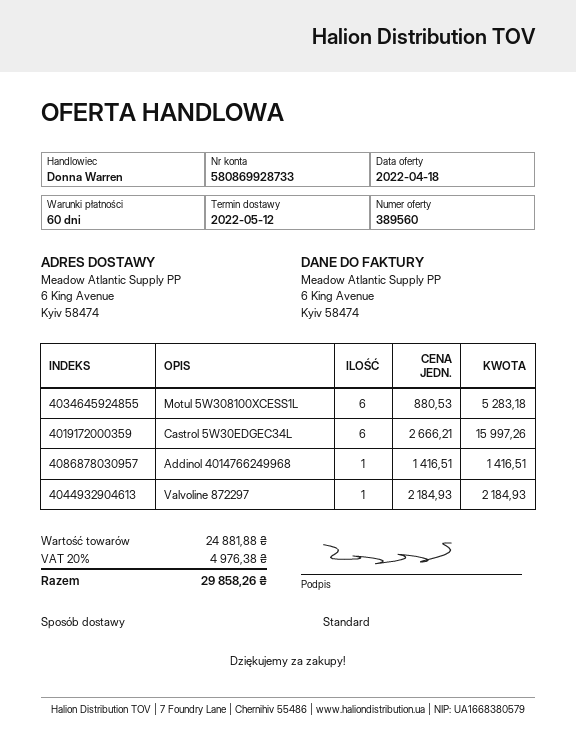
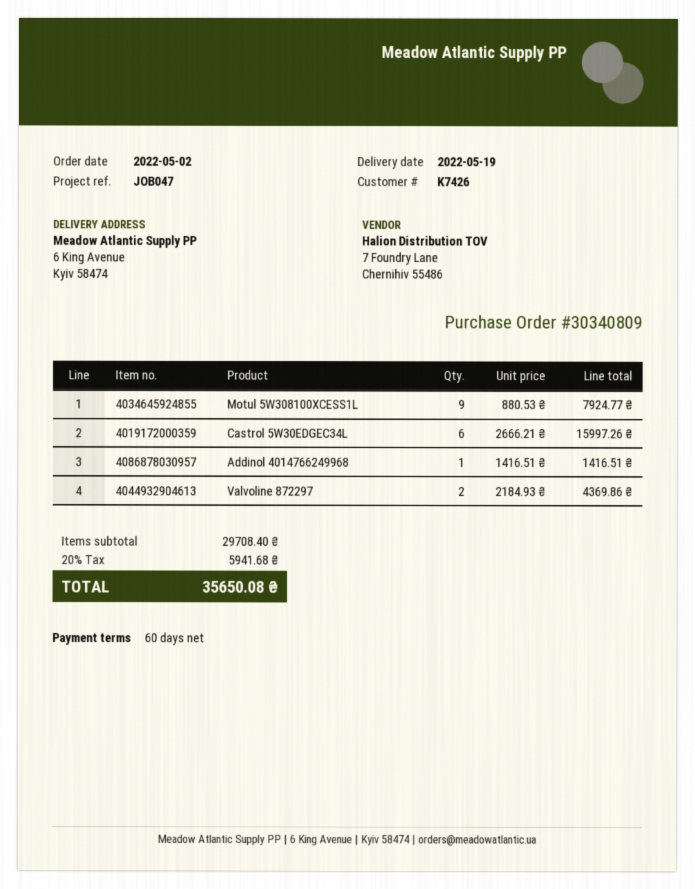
delivery date: 2022-05-12 -> 2022-05-19
Motul 5W308100XCESS1L: 6 x 880.53 = 5283.18 -> 9 x 880.53 = 7924.77
Valvoline 872297: 1 x 2184.93 = 2184.93 -> 2 x 2184.93 = 4369.86
subtotal: 24881.88 -> 29708.40
tax: 20% = 4976.38 -> 20% = 5941.68
total: 29858.26 -> 35650.08

